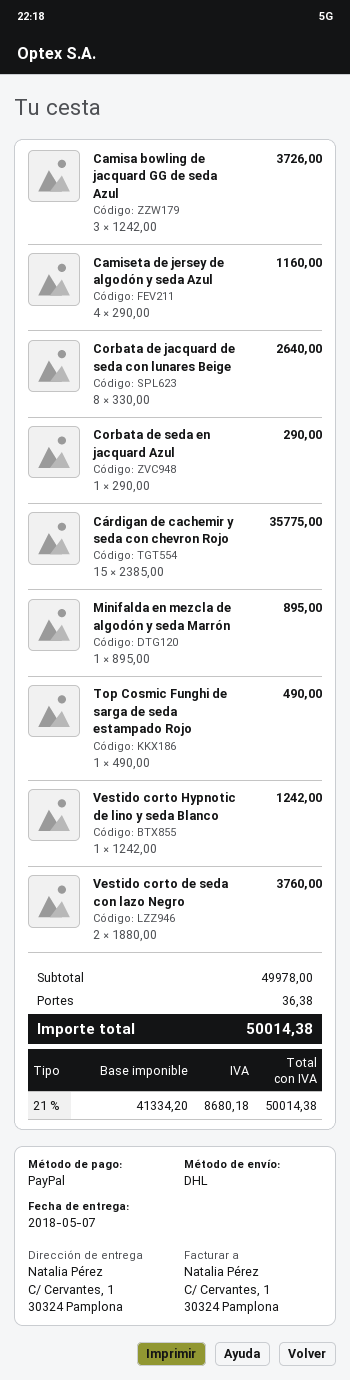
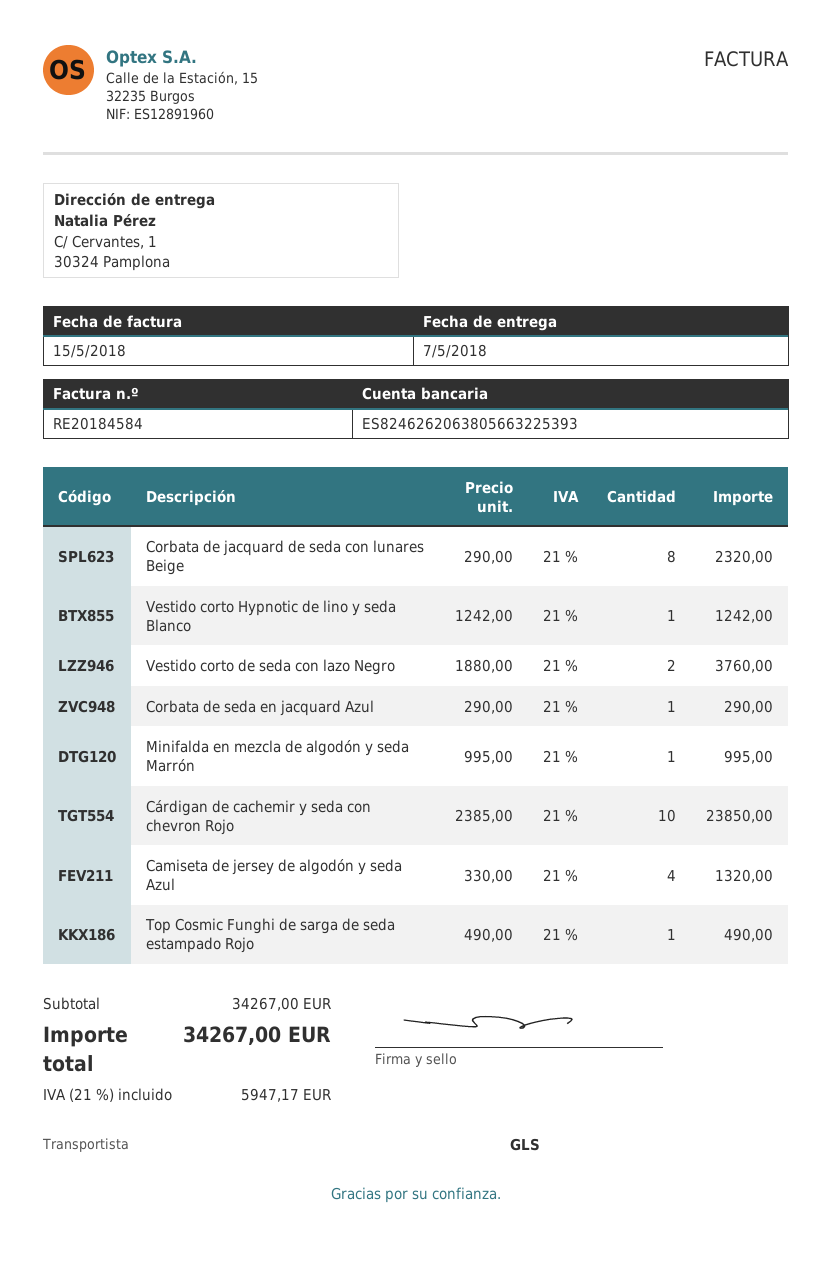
shipping method: DHL -> GLS
Camisa bowling de jacquard GG de seda Azul: 3 x 1242.00 = 3726.00 -> none
Camiseta de jersey de algodón y seda Azul: 4 x 290.00 = 1160.00 -> 4 x 330.00 = 1320.00
Corbata de jacquard de seda con lunares Beige: 8 x 330.00 = 2640.00 -> 8 x 290.00 = 2320.00
Cárdigan de cachemir y seda con chevron Rojo: 15 x 2385.00 = 35775.00 -> 10 x 2385.00 = 23850.00
Minifalda en mezcla de algodón y seda Marrón: 1 x 895.00 = 895.00 -> 1 x 995.00 = 995.00
subtotal: 49978.00 -> 34267.00
shipping: 36.38 -> none
tax: 21% = 8680.18 -> 21% = 5947.17
total: 50014.38 -> 34267.00

